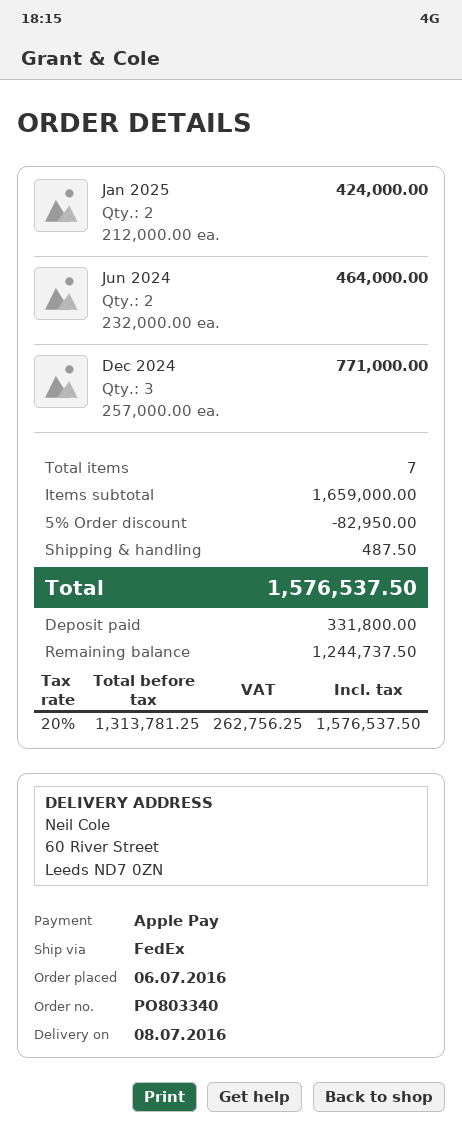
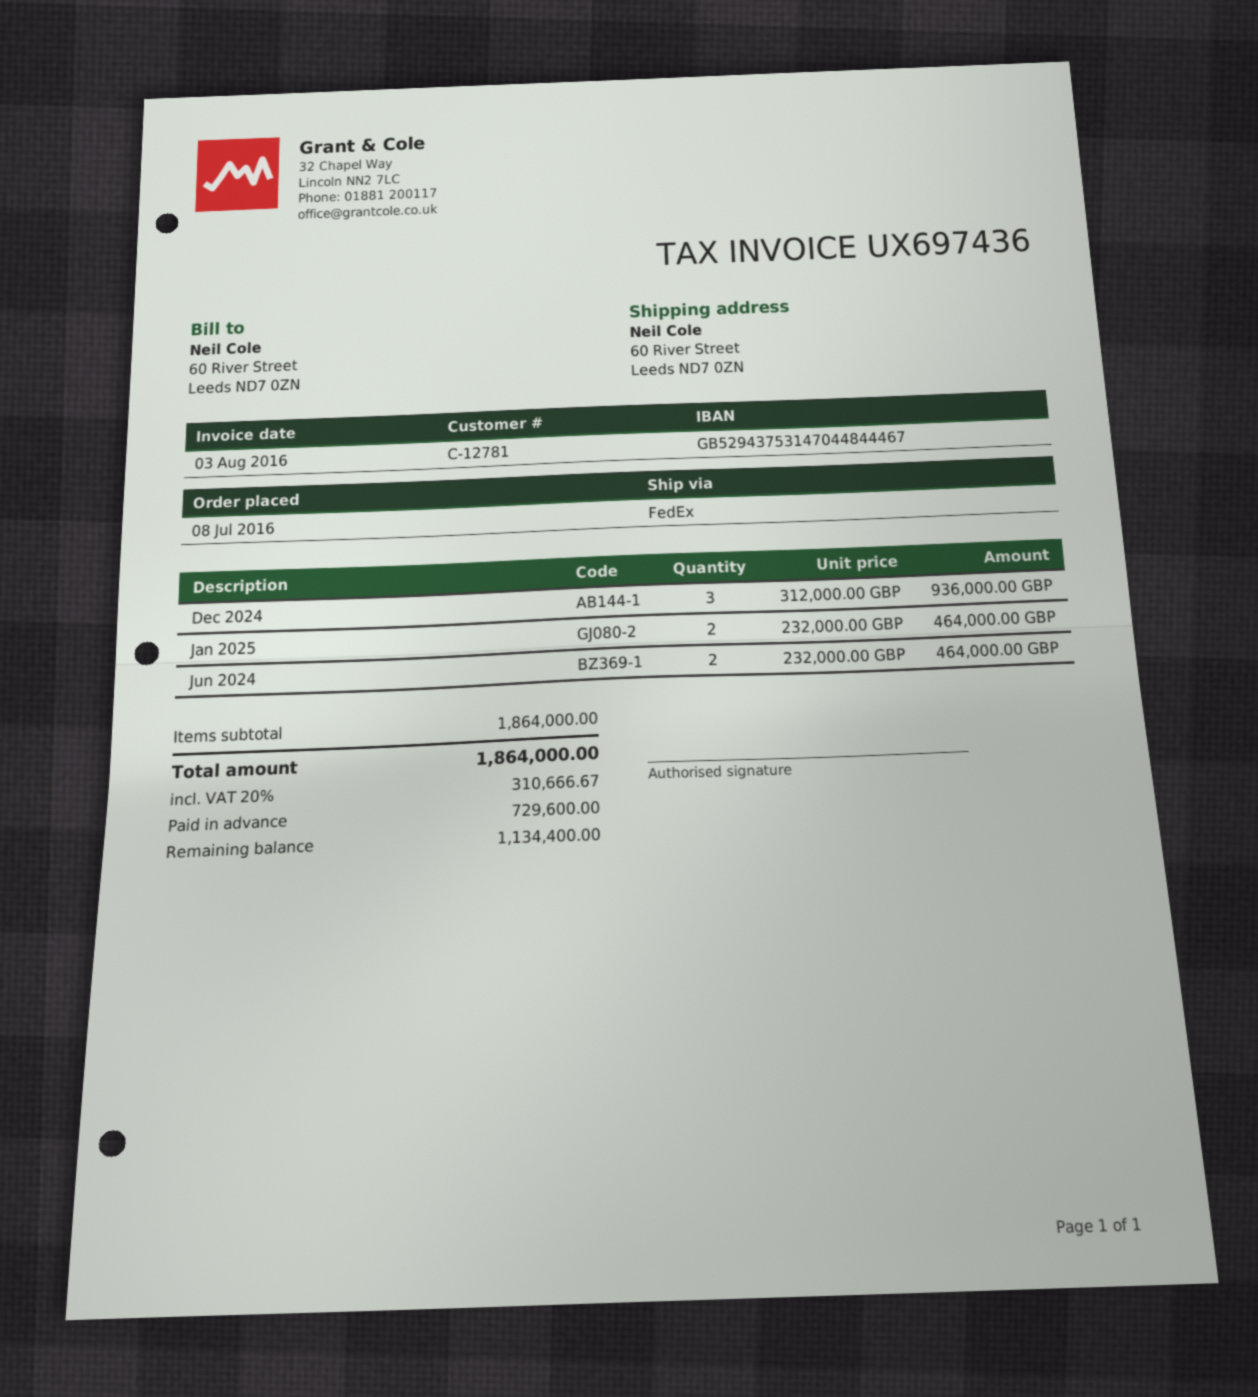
order date: 2016-07-06 -> 2016-07-08
Jan 2025: 2 x 212000.00 = 424000.00 -> 2 x 232000.00 = 464000.00
Dec 2024: 3 x 257000.00 = 771000.00 -> 3 x 312000.00 = 936000.00
subtotal: 1659000.00 -> 1864000.00
discount: 5% = 82950.00 -> none
shipping: 487.50 -> none
tax: 20% = 262756.25 -> 20% = 310666.67
total: 1576537.50 -> 1864000.00
deposit: 331800.00 -> 729600.00
balance: 1244737.50 -> 1134400.00

